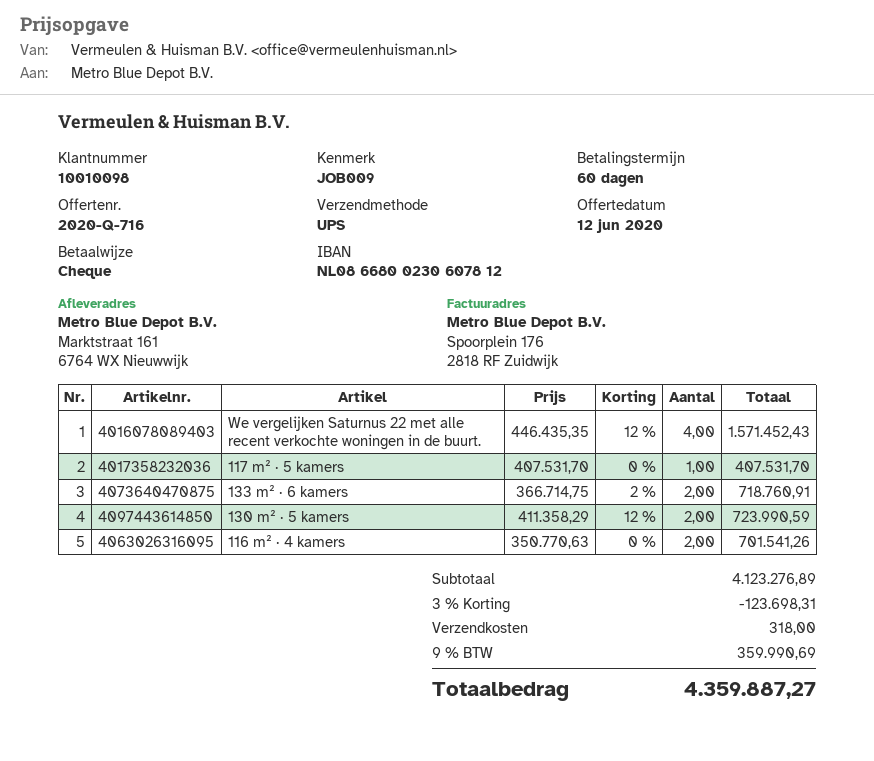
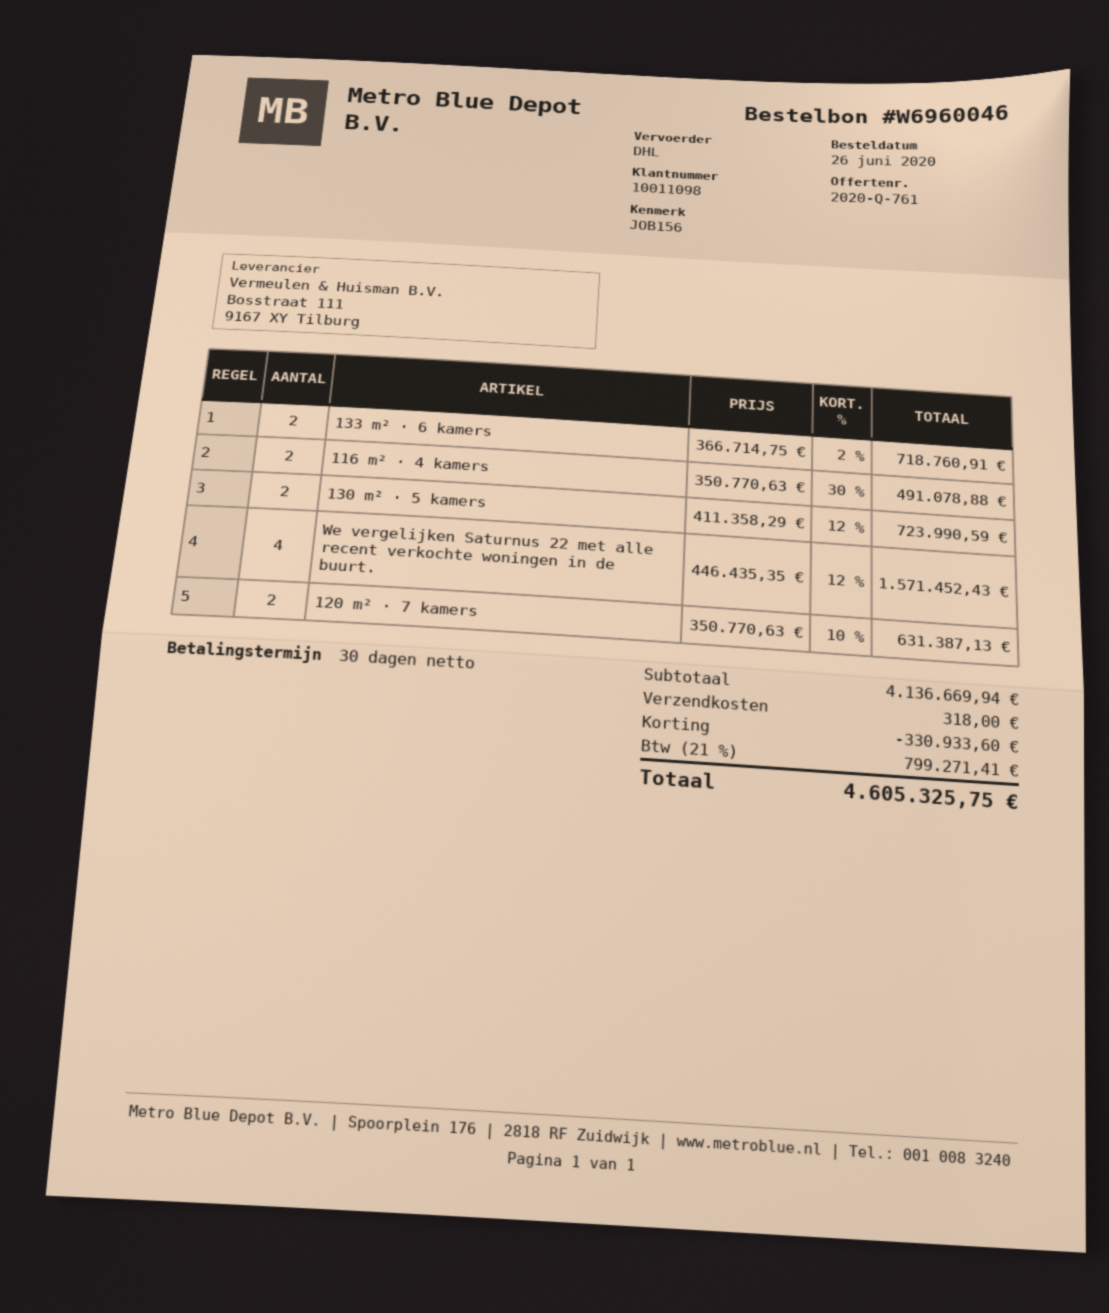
quote number: 2020-Q-716 -> 2020-Q-761
payment terms: 60 days -> 30 days
customer number: 10010098 -> 10011098
reference: JOB009 -> JOB156
shipping method: UPS -> DHL
117 m² · 5 kamers: 1 x 407531.70 = 407531.70 -> none
116 m² · 4 kamers: 2 x 350770.63 = 701541.26 -> 2 x 350770.63 - 30% = 491078.88
120 m² · 7 kamers: none -> 2 x 350770.63 - 10% = 631387.13
subtotal: 4123276.89 -> 4136669.94
discount: 123698.31 -> 330933.60
tax: 9% = 359990.69 -> 21% = 799271.41
total: 4359887.27 -> 4605325.75

